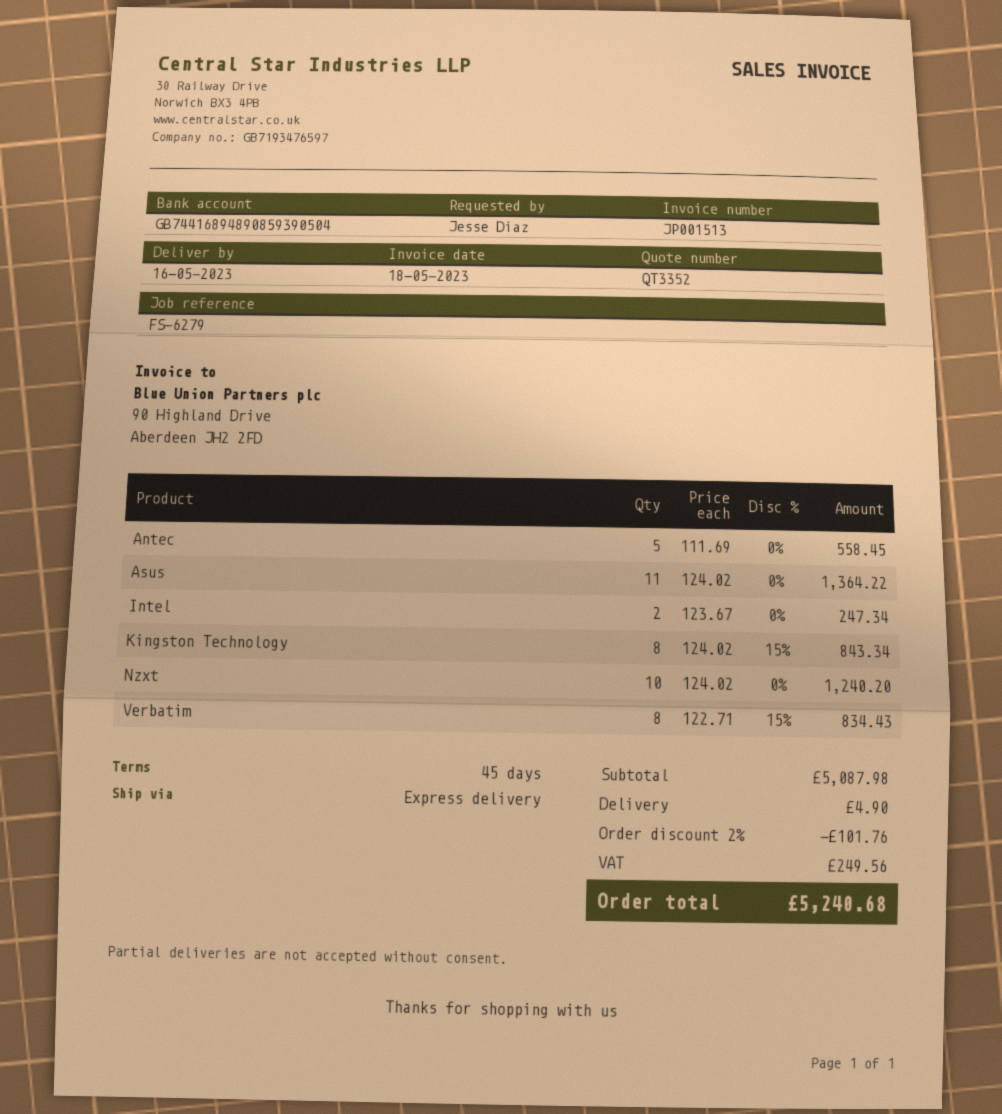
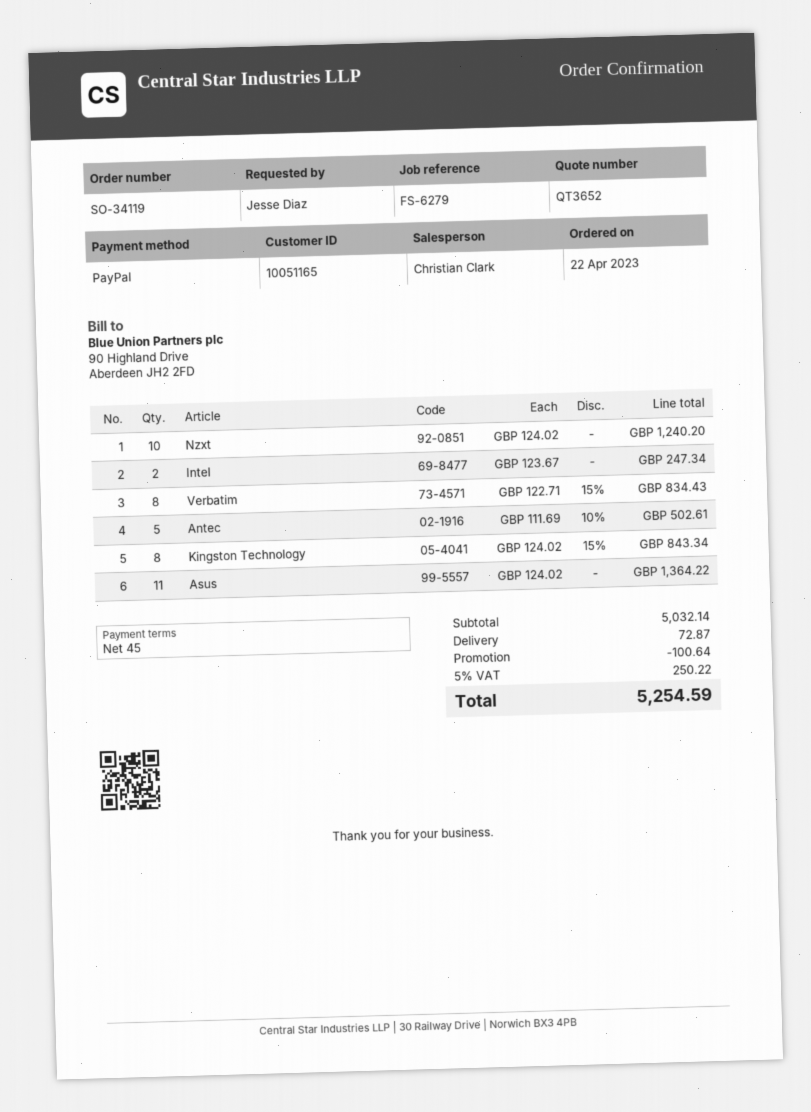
quote number: QT3352 -> QT3652
Antec: 5 x 111.69 = 558.45 -> 5 x 111.69 - 10% = 502.61
subtotal: 5087.98 -> 5032.14
discount: 101.76 -> 100.64
shipping: 4.90 -> 72.87
tax: 249.56 -> 250.22
total: 5240.68 -> 5254.59

